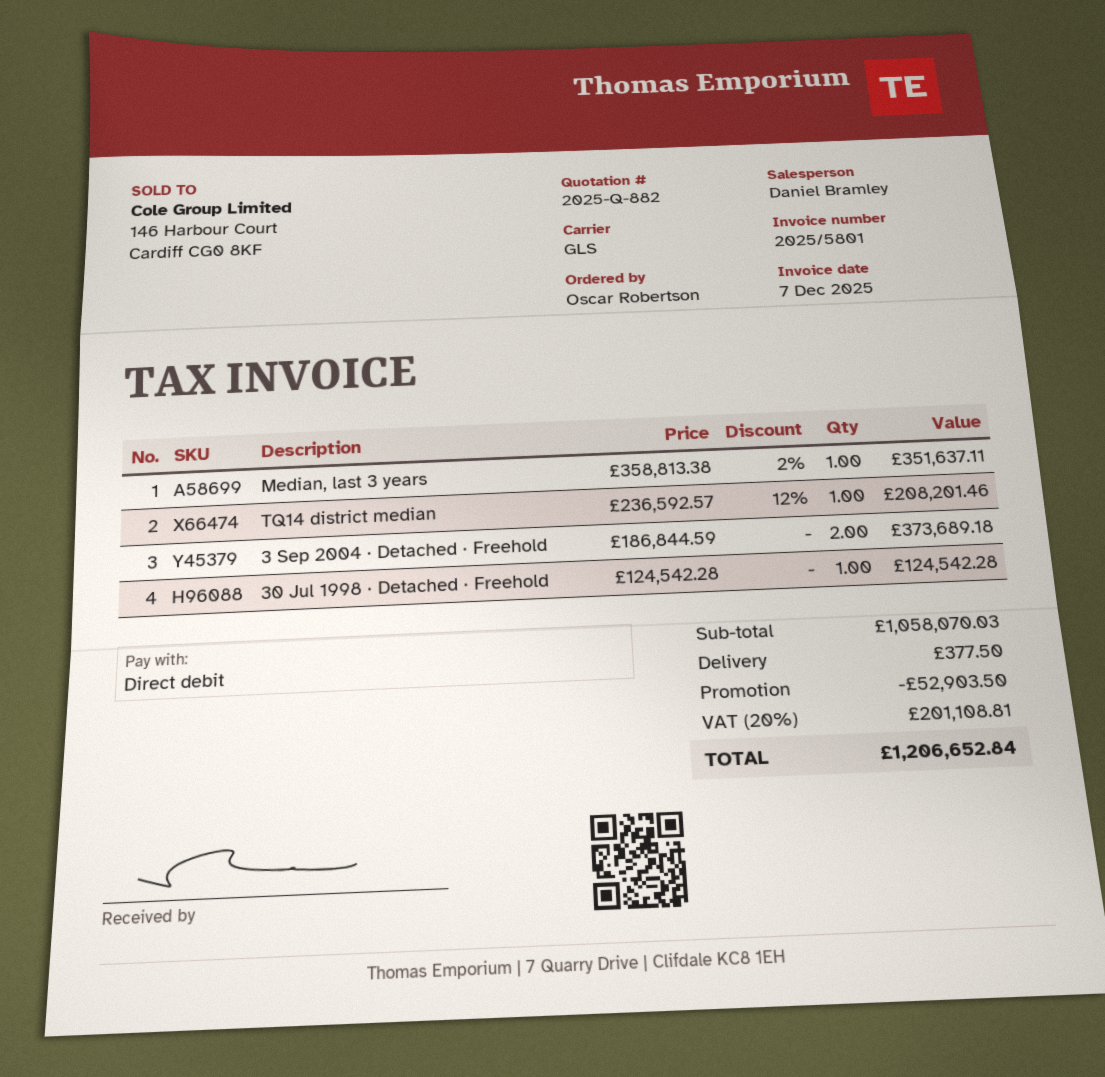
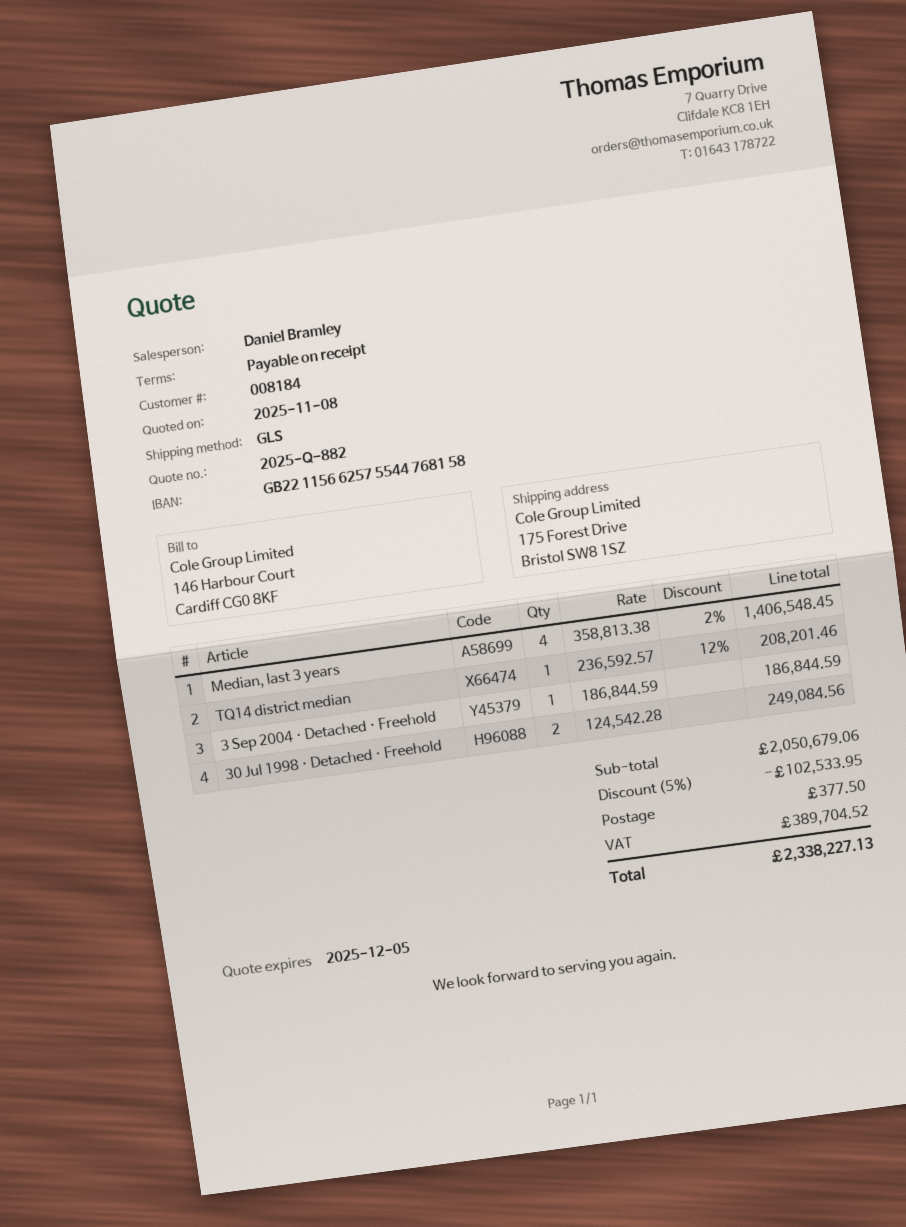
Median, last 3 years: 1 x 358813.38 - 2% = 351637.11 -> 4 x 358813.38 - 2% = 1406548.45
3 Sep 2004 · Detached · Freehold: 2 x 186844.59 = 373689.18 -> 1 x 186844.59 = 186844.59
30 Jul 1998 · Detached · Freehold: 1 x 124542.28 = 124542.28 -> 2 x 124542.28 = 249084.56
subtotal: 1058070.03 -> 2050679.06
discount: 52903.50 -> 102533.95
tax: 201108.81 -> 389704.52
total: 1206652.84 -> 2338227.13

